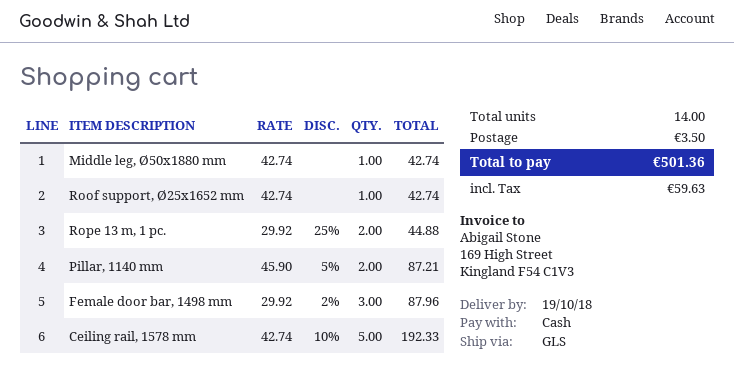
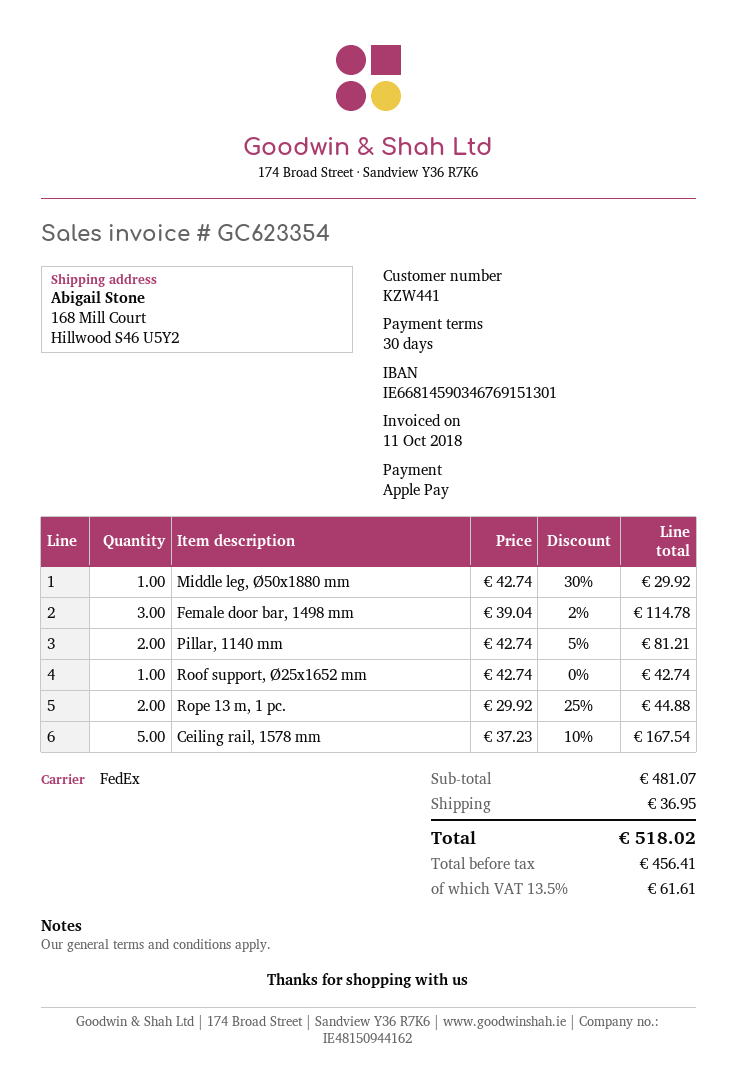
payment method: cash -> Apple Pay
shipping method: GLS -> FedEx
Middle leg, Ø50x1880 mm: 1 x 42.74 = 42.74 -> 1 x 42.74 - 30% = 29.92
Pillar, 1140 mm: 2 x 45.90 - 5% = 87.21 -> 2 x 42.74 - 5% = 81.21
Female door bar, 1498 mm: 3 x 29.92 - 2% = 87.96 -> 3 x 39.04 - 2% = 114.78
Ceiling rail, 1578 mm: 5 x 42.74 - 10% = 192.33 -> 5 x 37.23 - 10% = 167.54
shipping: 3.50 -> 36.95
tax: 59.63 -> 61.61
total: 501.36 -> 518.02

